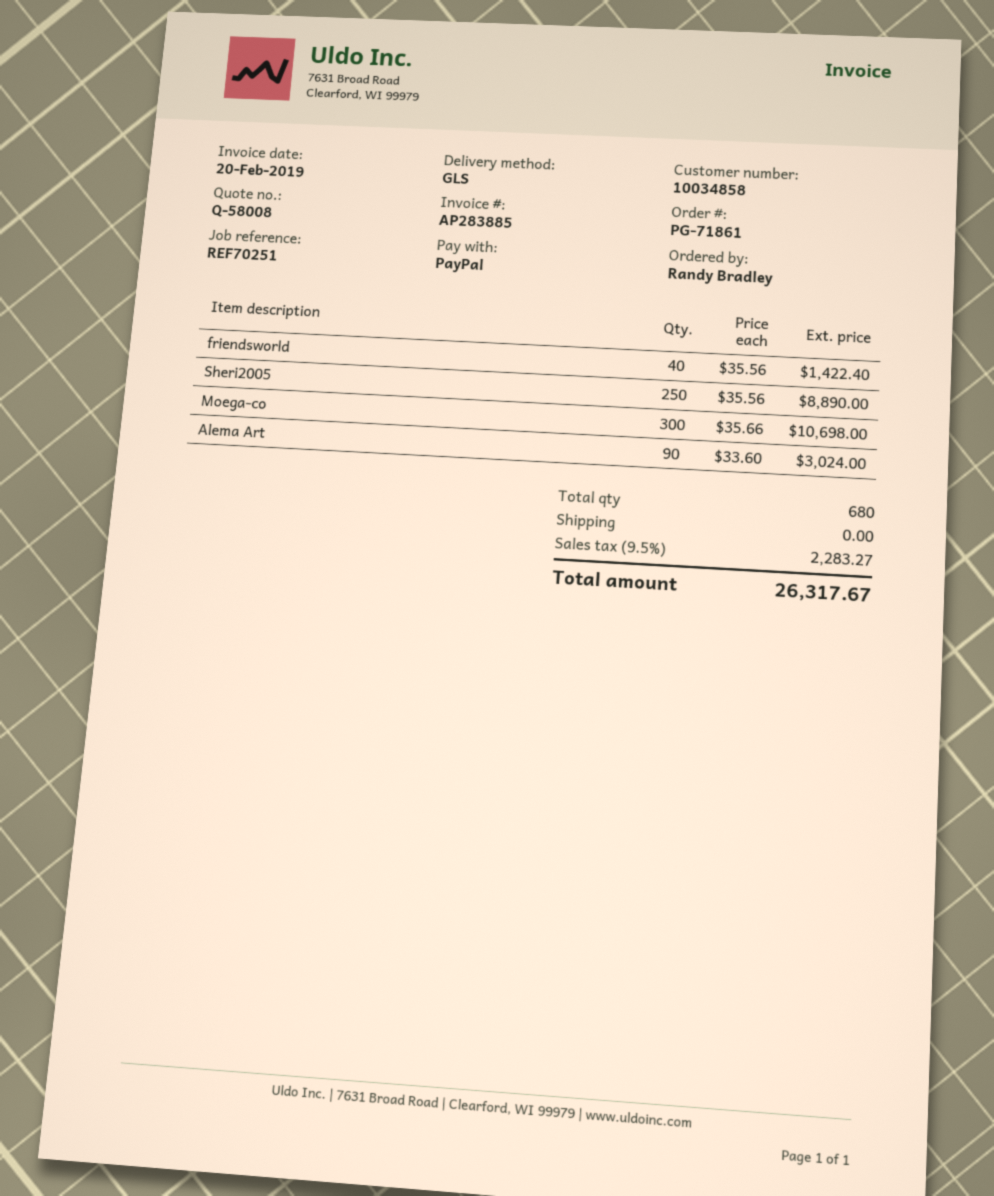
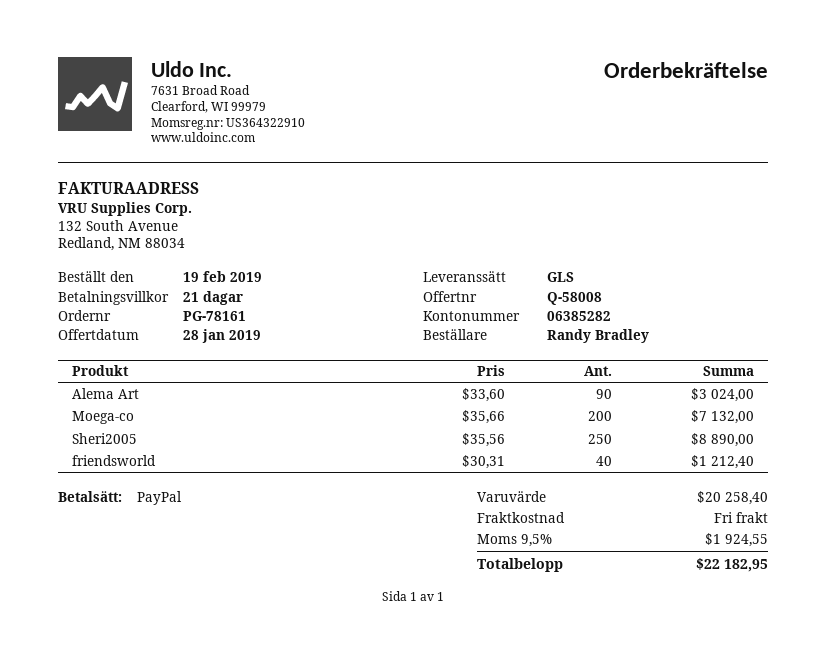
order number: PG-71861 -> PG-78161
friendsworld: 40 x 35.56 = 1422.40 -> 40 x 30.31 = 1212.40
Moega-co: 300 x 35.66 = 10698.00 -> 200 x 35.66 = 7132.00
tax: 9.5% = 2283.27 -> 9.5% = 1924.55
total: 26317.67 -> 22182.95

